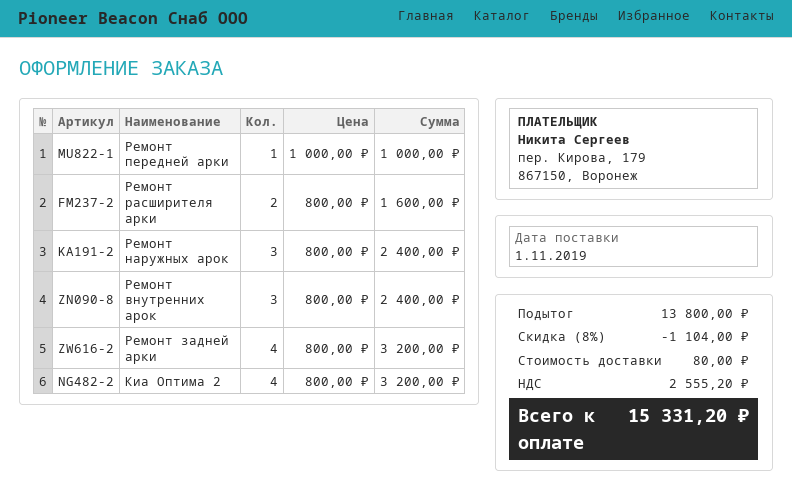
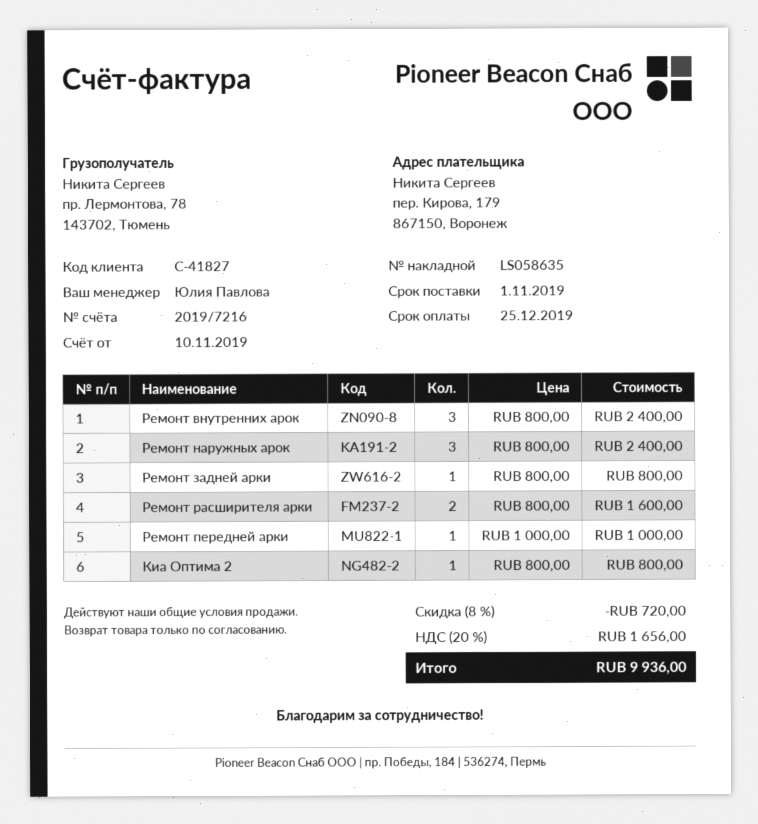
Ремонт задней арки: 4 x 800.00 = 3200.00 -> 1 x 800.00 = 800.00
Киа Оптима 2: 4 x 800.00 = 3200.00 -> 1 x 800.00 = 800.00
discount: 8% = 1104.00 -> 8% = 720.00
shipping: 80.00 -> none
tax: 2555.20 -> 1656.00
total: 15331.20 -> 9936.00

